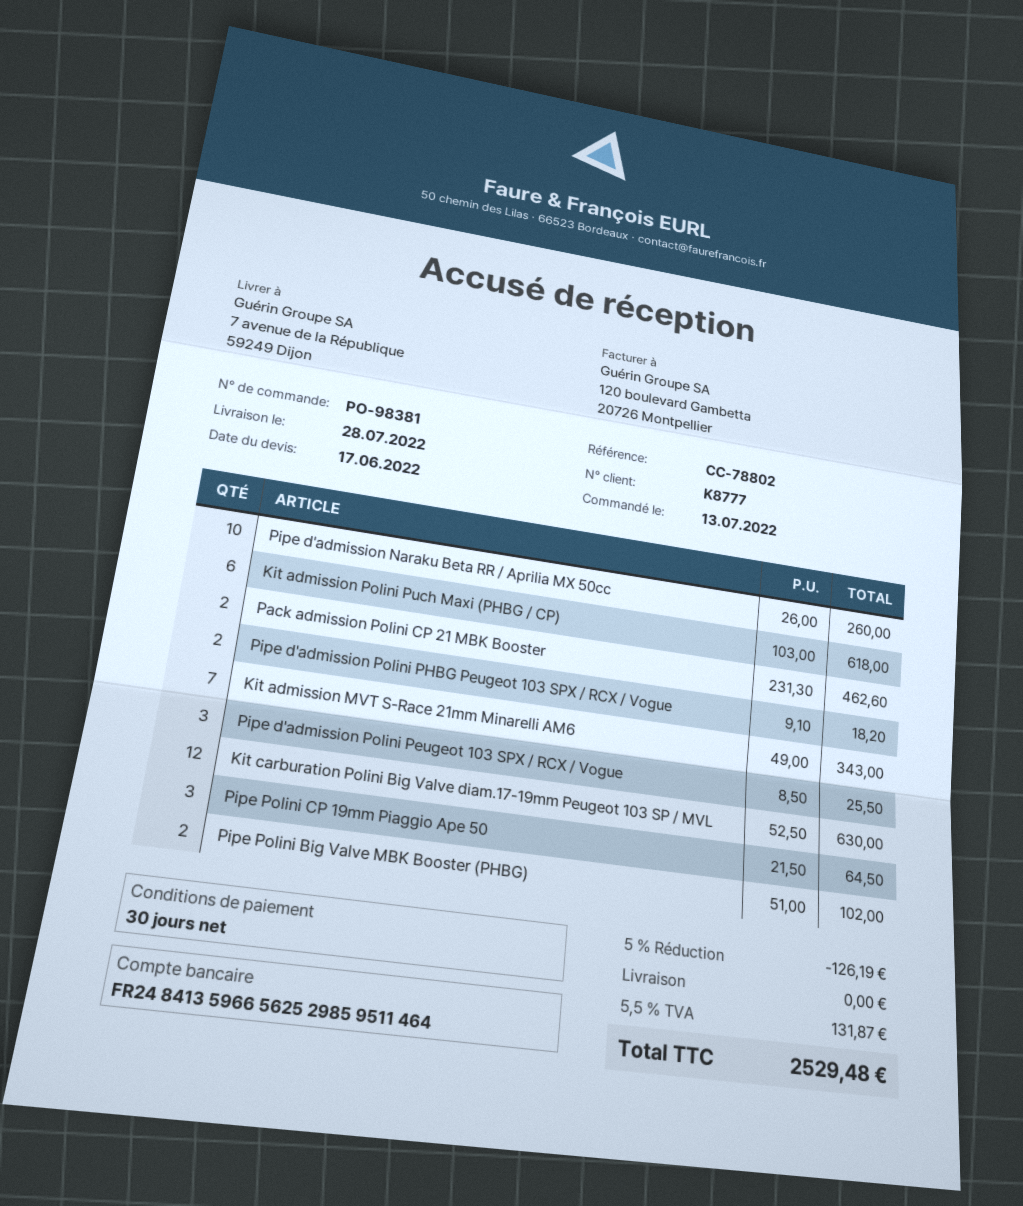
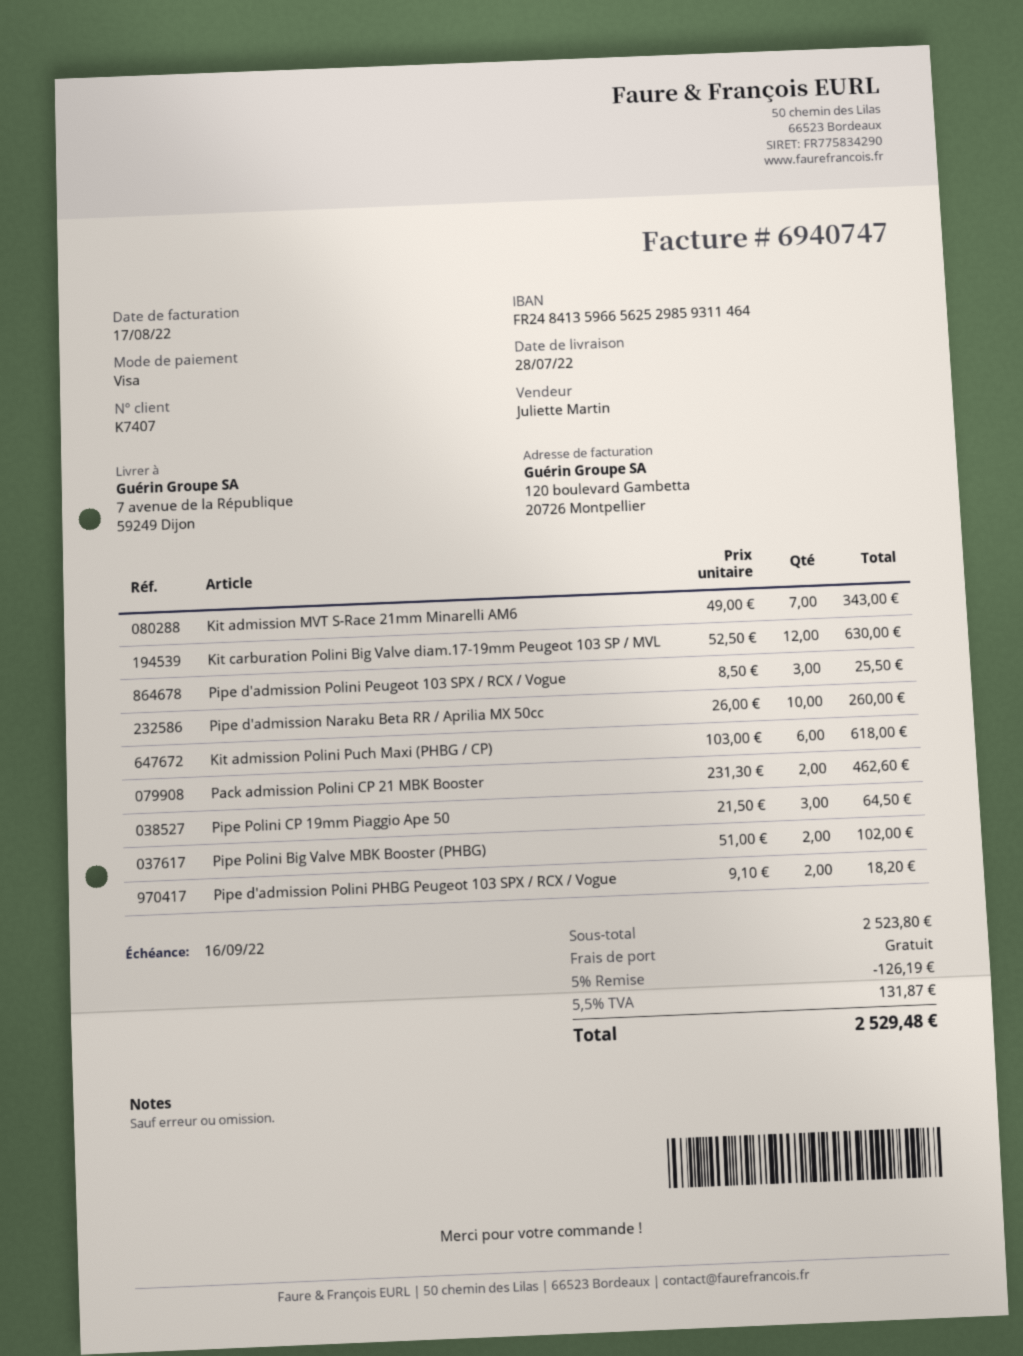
customer number: K8777 -> K7407
bank account: FR2484135966562529859511464 -> FR2484135966562529859311464

